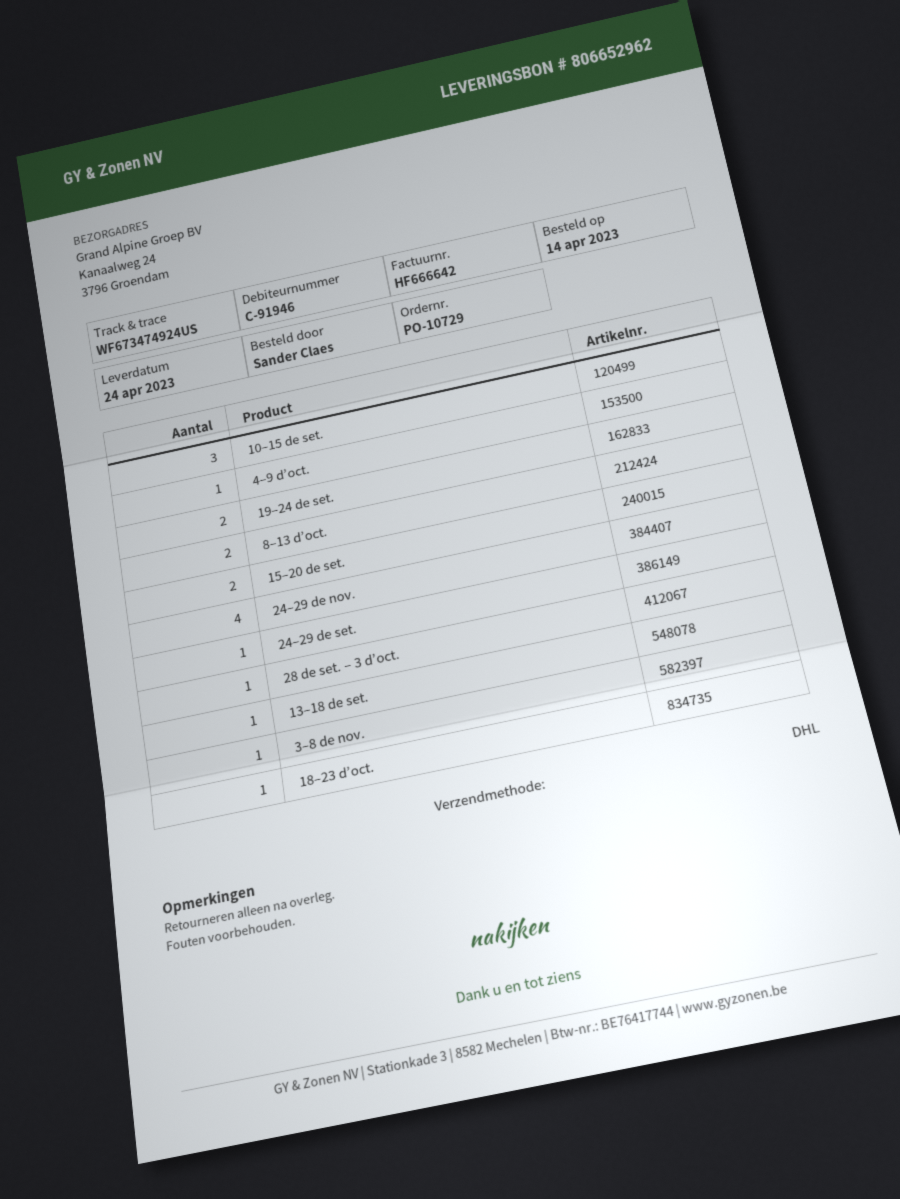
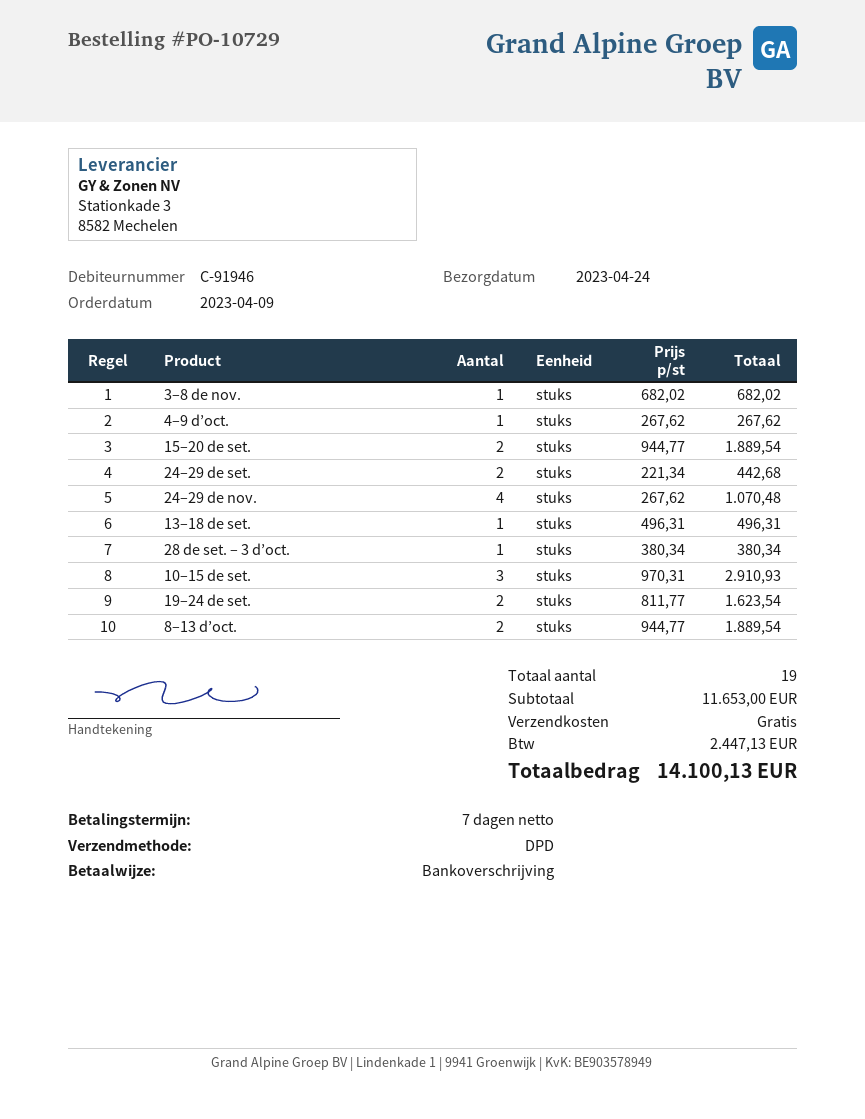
order date: 2023-04-14 -> 2023-04-09
shipping method: DHL -> DPD
24–29 de set.: 1 -> 2
18–23 d’oct.: 1 -> none

